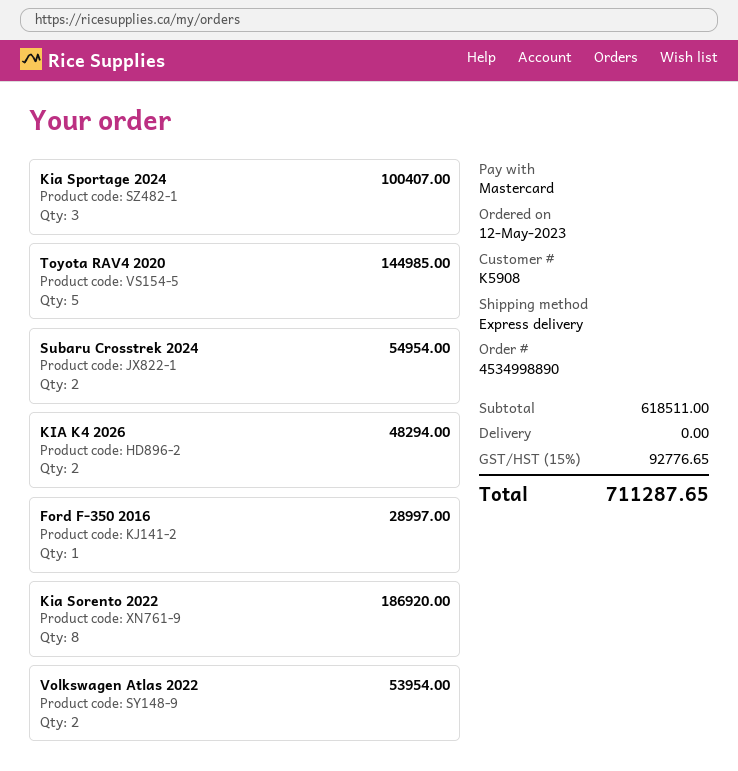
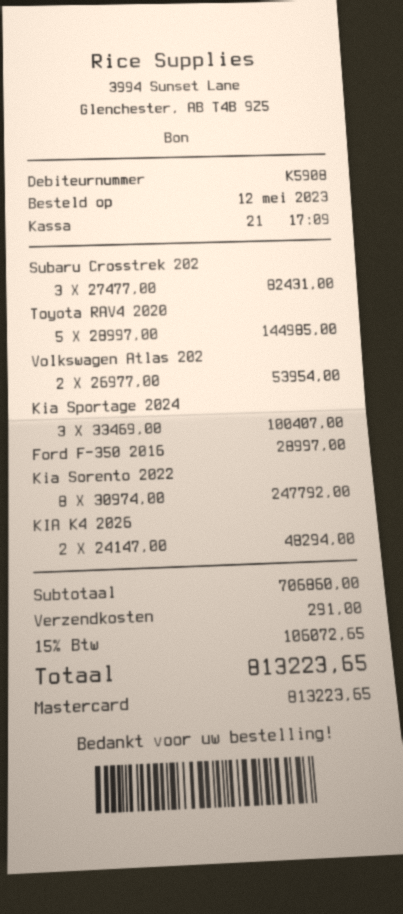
Subaru Crosstrek 2024: 2 for 54954.00 -> 3 for 82431.00
Kia Sorento 2022: 8 for 186920.00 -> 8 for 247792.00
subtotal: 618511.00 -> 706860.00
shipping: 0.00 -> 291.00
tax: 15% = 92776.65 -> 15% = 106072.65
total: 711287.65 -> 813223.65

